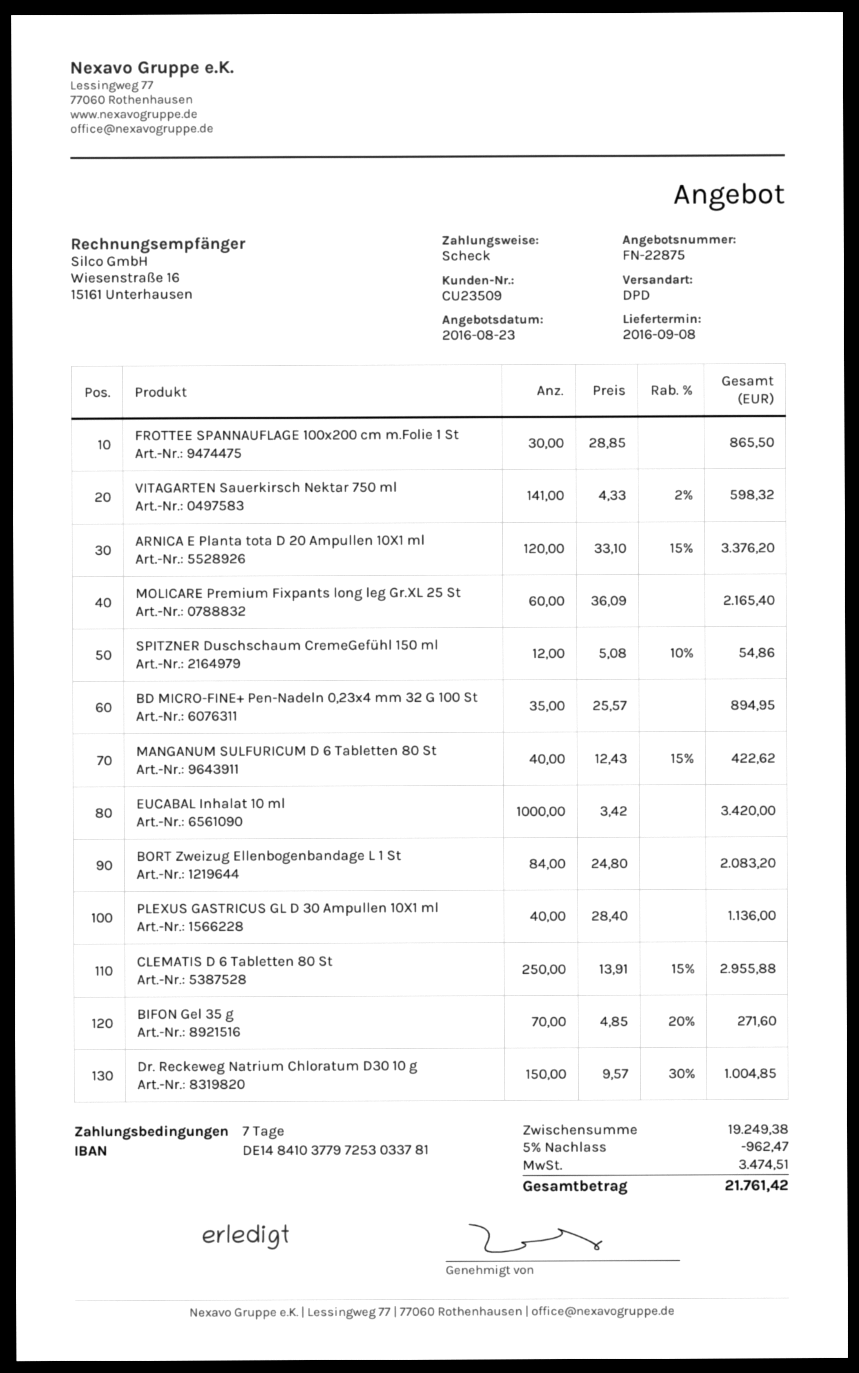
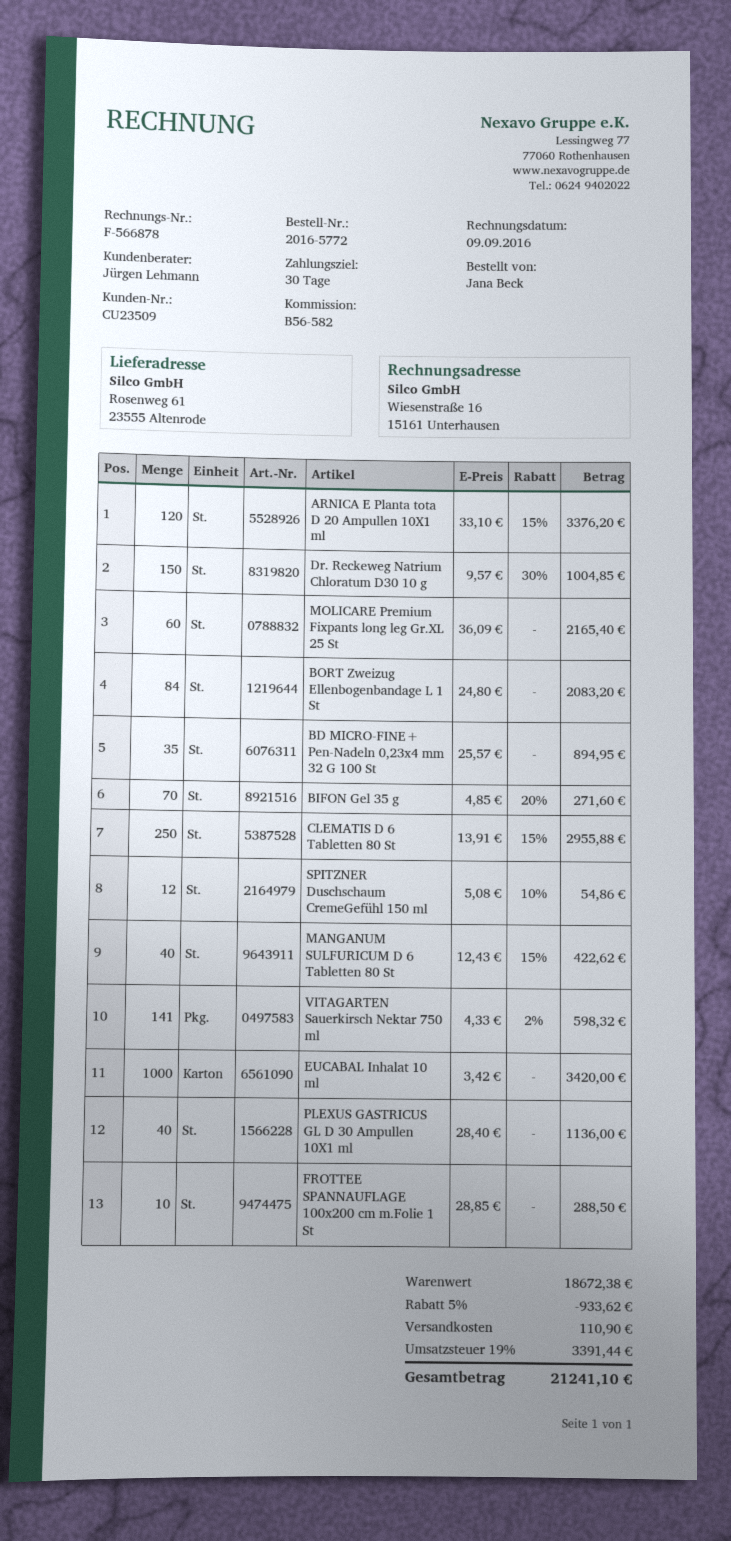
payment terms: 7 days -> 30 days
FROTTEE SPANNAUFLAGE 100x200 cm m.Folie 1 St: 30 x 28.85 = 865.50 -> 10 x 28.85 = 288.50
subtotal: 19249.38 -> 18672.38
discount: 5% = 962.47 -> 5% = 933.62
shipping: none -> 110.90
tax: 3474.51 -> 3391.44
total: 21761.42 -> 21241.10

